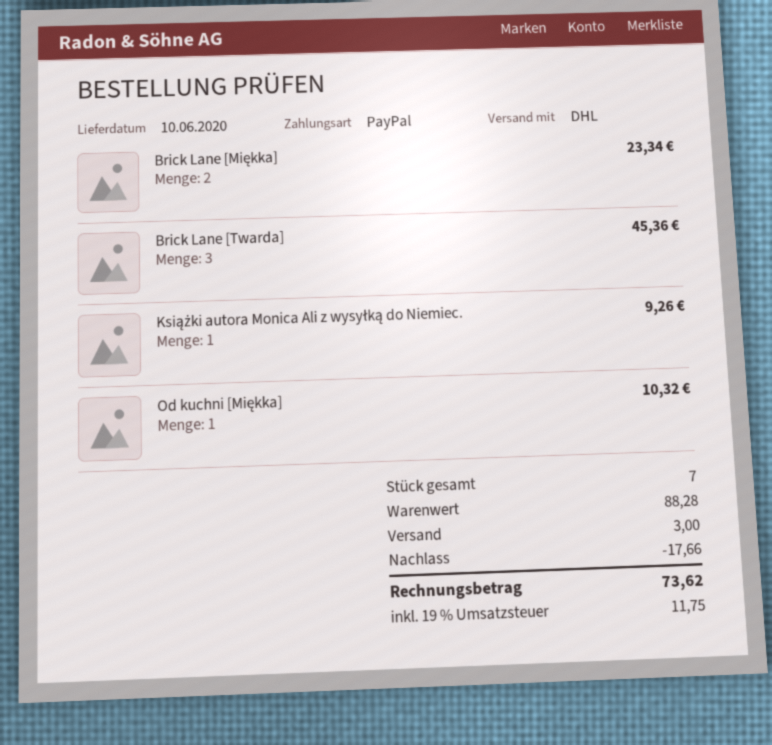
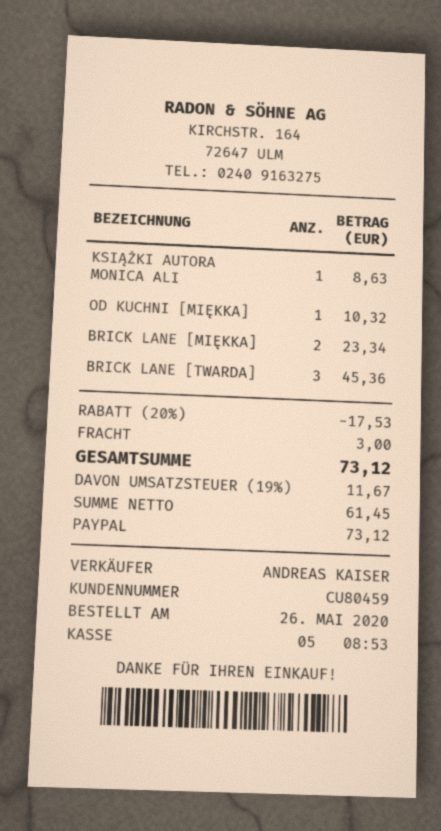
Książki autora Monica Ali z wysyłką do Niemiec.: 1 for 9.26 -> 1 for 8.63
discount: 17.66 -> 17.53
tax: 19% = 11.75 -> 19% = 11.67
total: 73.62 -> 73.12

